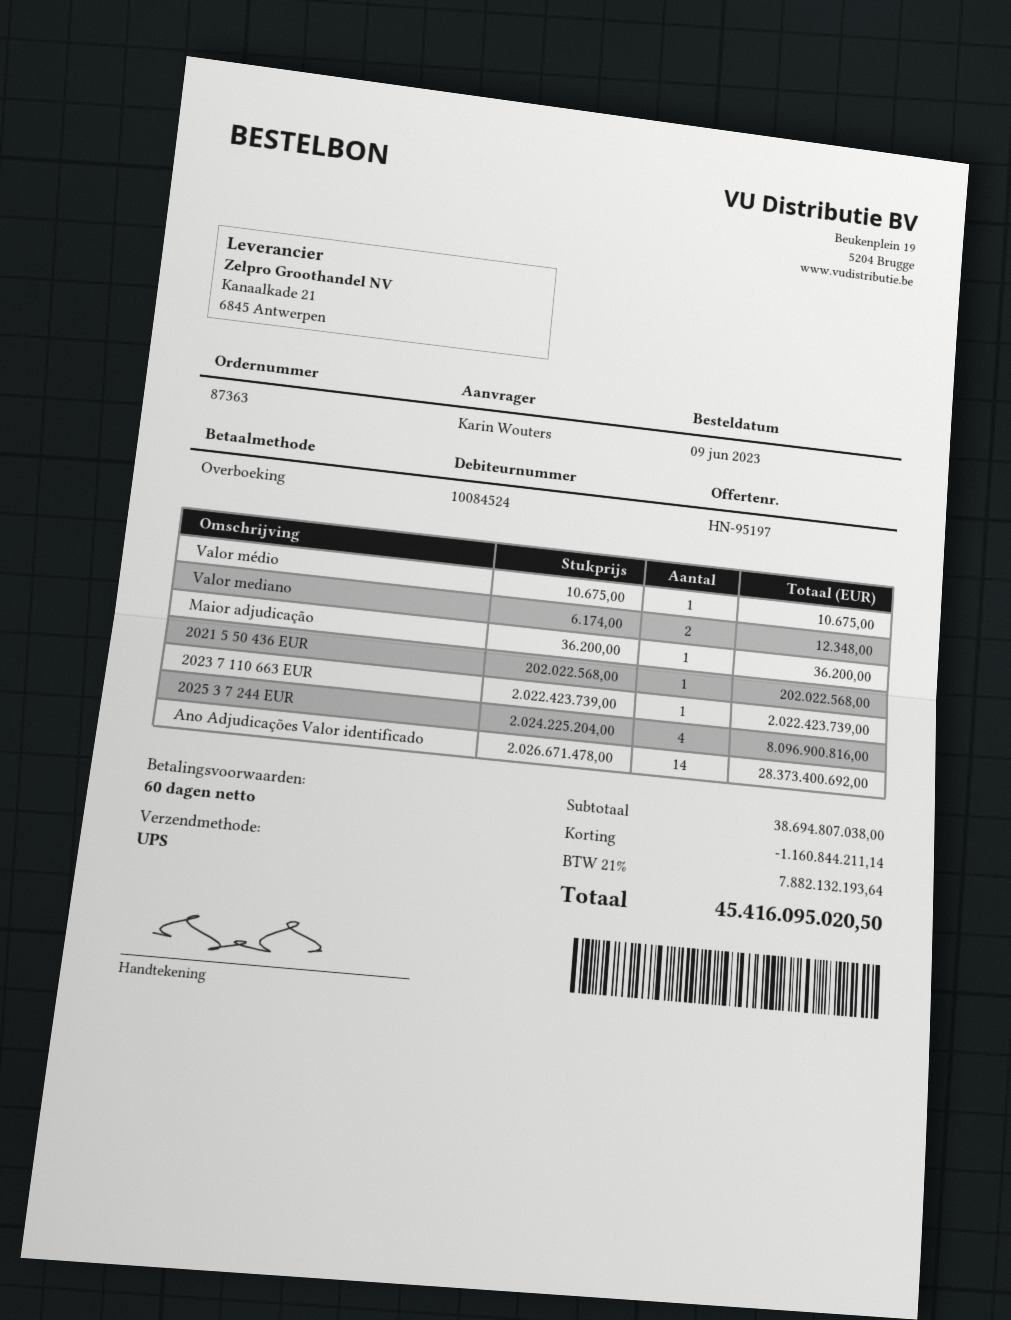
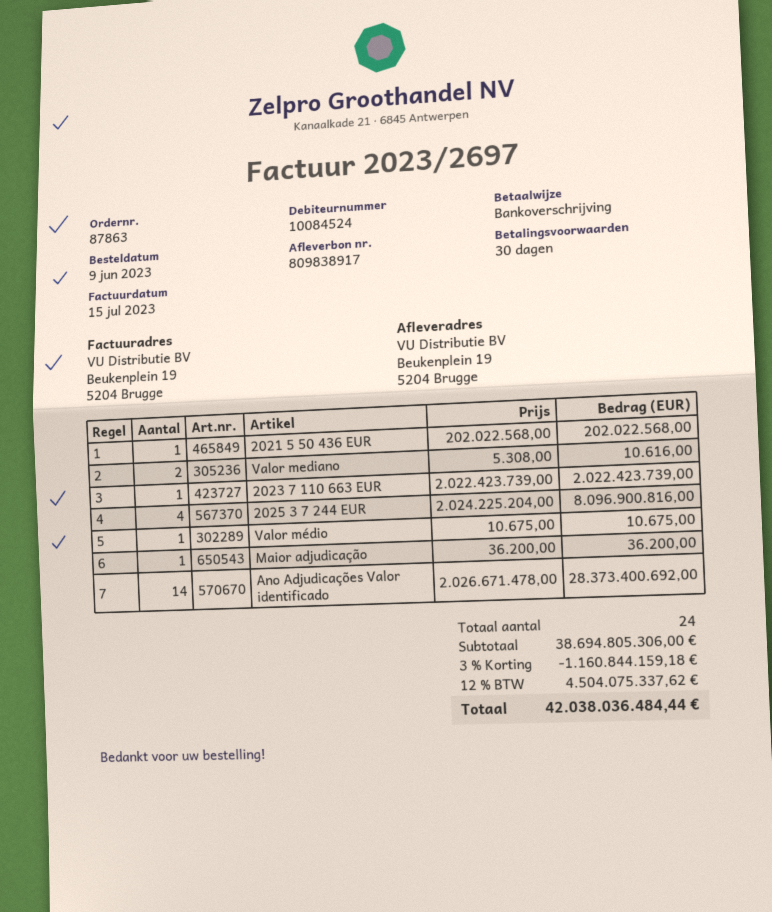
order number: 87363 -> 87863
payment terms: 60 days -> 30 days
Valor mediano: 2 x 6174.00 = 12348.00 -> 2 x 5308.00 = 10616.00
subtotal: 38694807038.00 -> 38694805306.00
discount: 1160844211.14 -> 1160844159.18
tax: 21% = 7882132193.64 -> 12% = 4504075337.62
total: 45416095020.50 -> 42038036484.44

